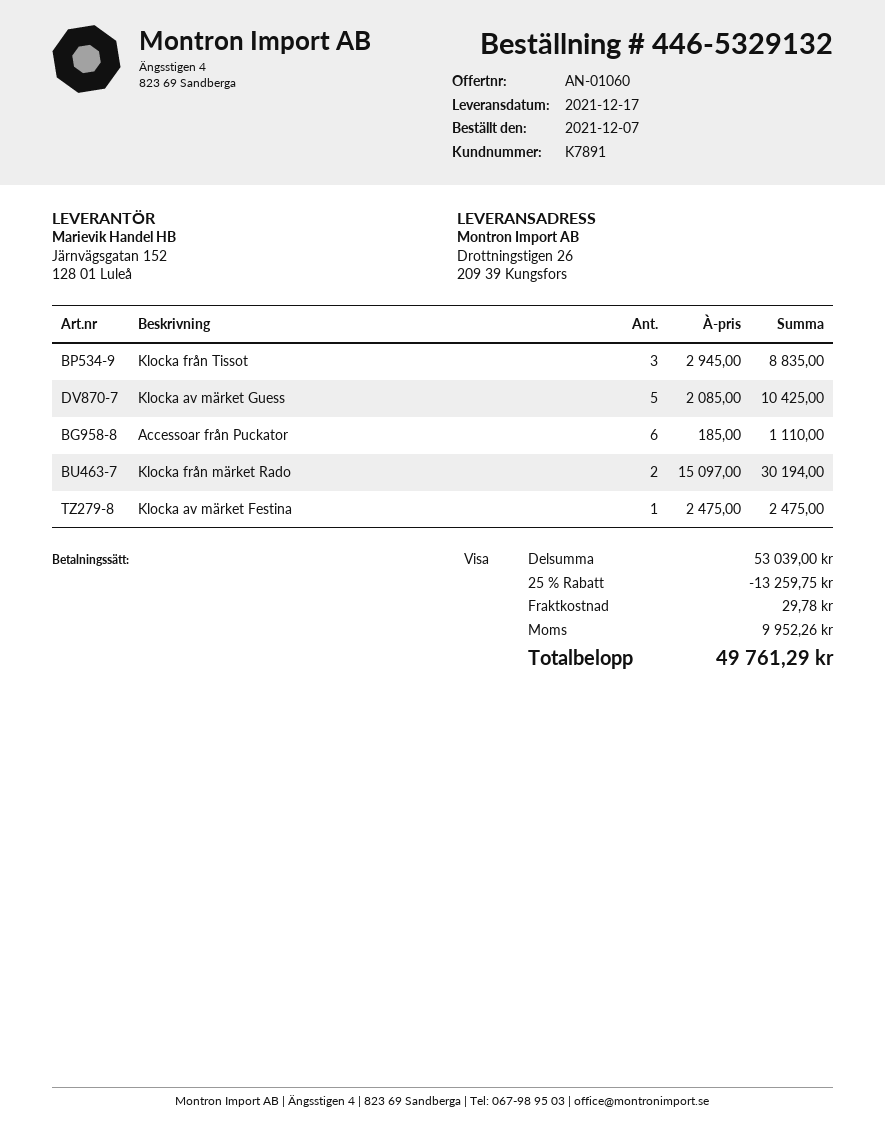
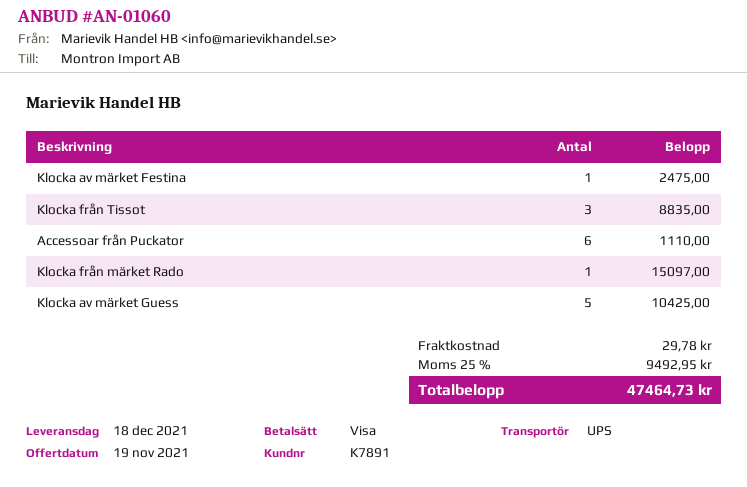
delivery date: 2021-12-17 -> 2021-12-18
Klocka från märket Rado: 2 for 30194.00 -> 1 for 15097.00
discount: 25% = 13259.75 -> none
tax: 9952.26 -> 9492.95
total: 49761.29 -> 47464.73

